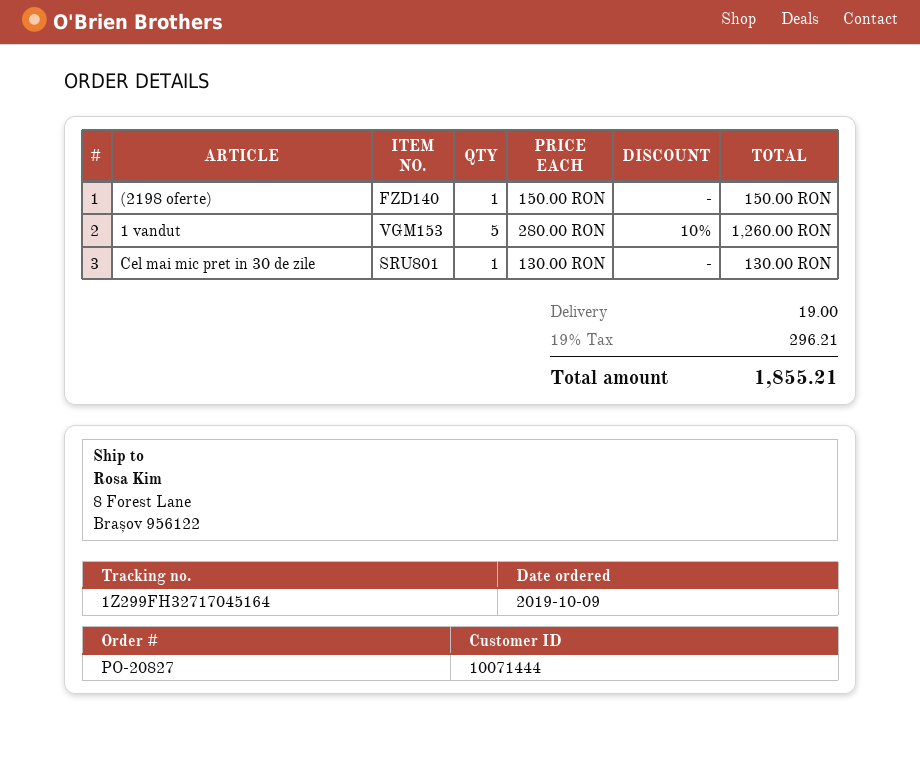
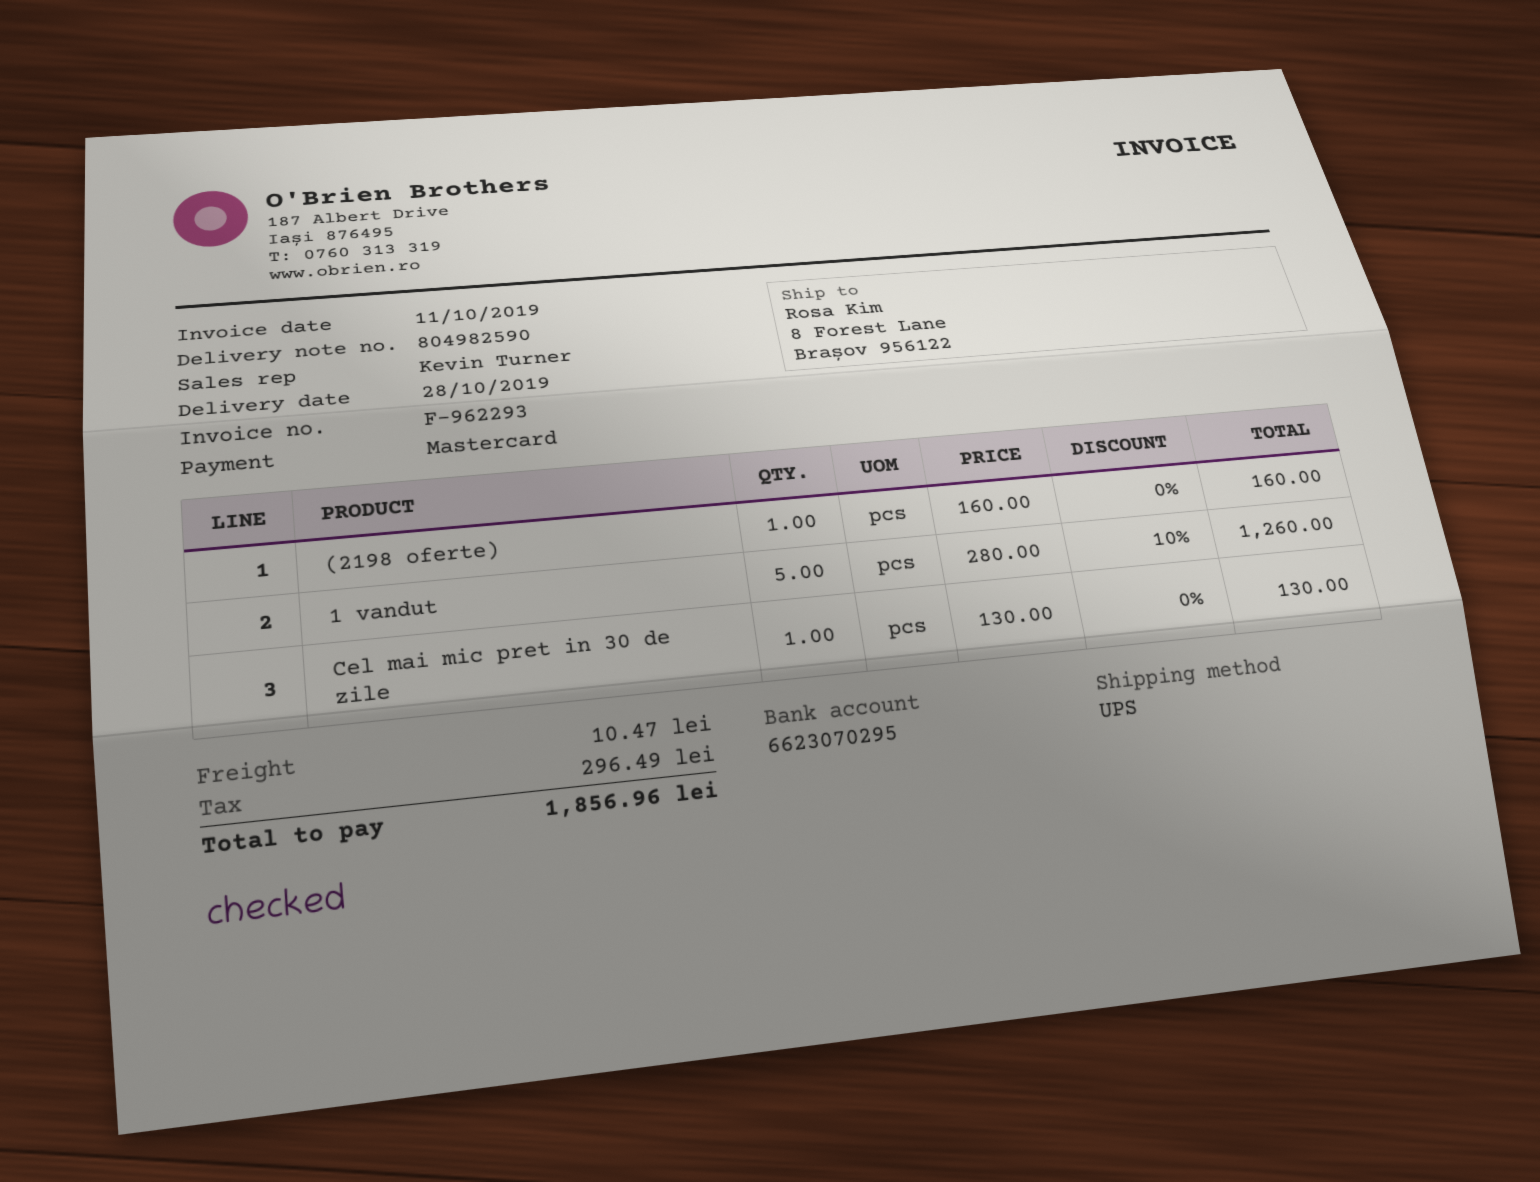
(2198 oferte): 1 x 150.00 = 150.00 -> 1 x 160.00 = 160.00
shipping: 19.00 -> 10.47
tax: 296.21 -> 296.49
total: 1855.21 -> 1856.96

